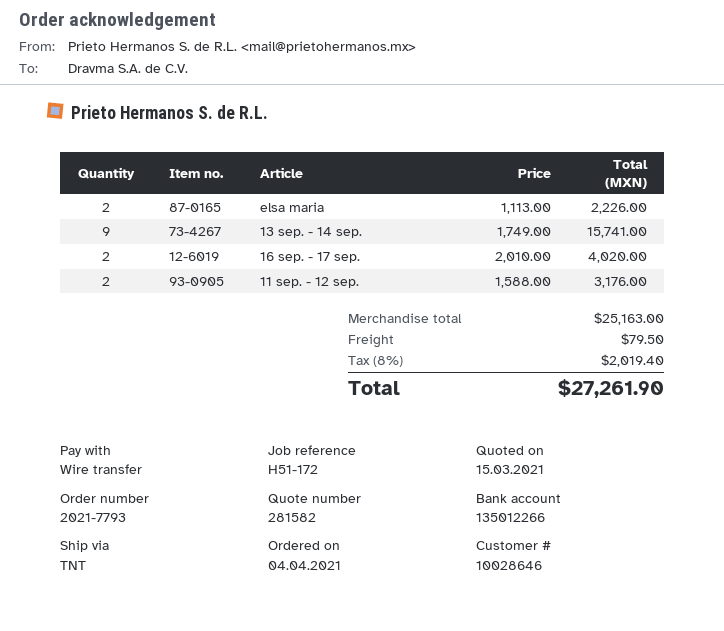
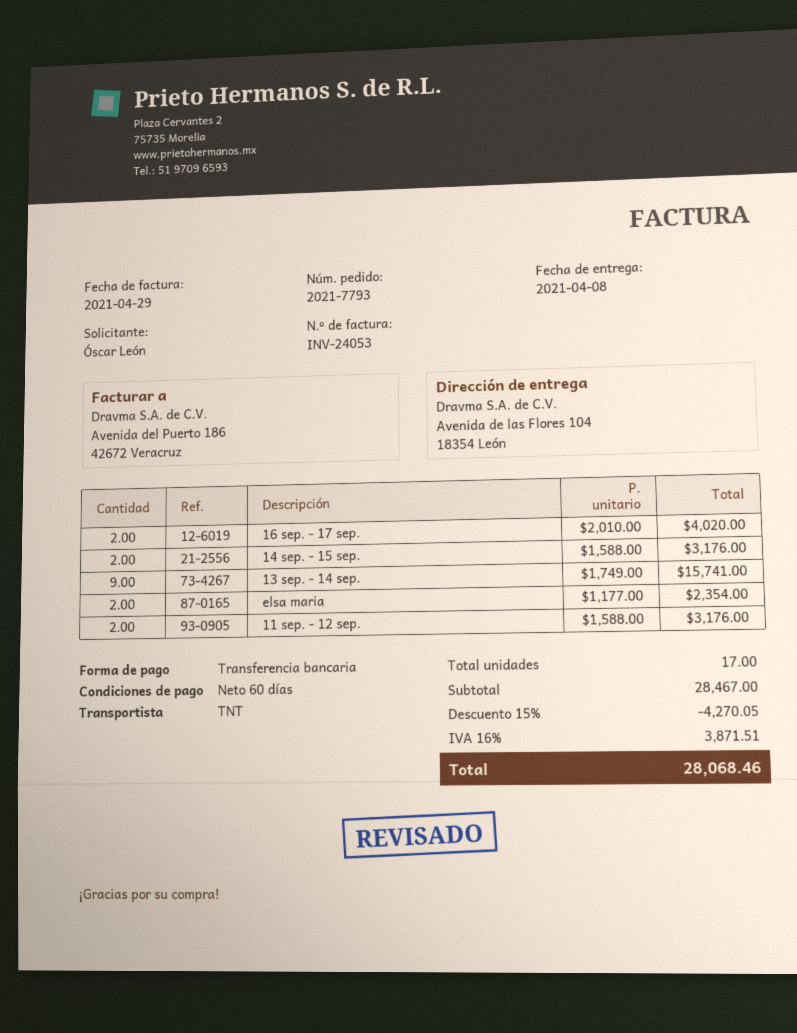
elsa maria: 2 x 1113.00 = 2226.00 -> 2 x 1177.00 = 2354.00
14 sep. - 15 sep.: none -> 2 x 1588.00 = 3176.00
subtotal: 25163.00 -> 28467.00
discount: none -> 15% = 4270.05
shipping: 79.50 -> none
tax: 8% = 2019.40 -> 16% = 3871.51
total: 27261.90 -> 28068.46

